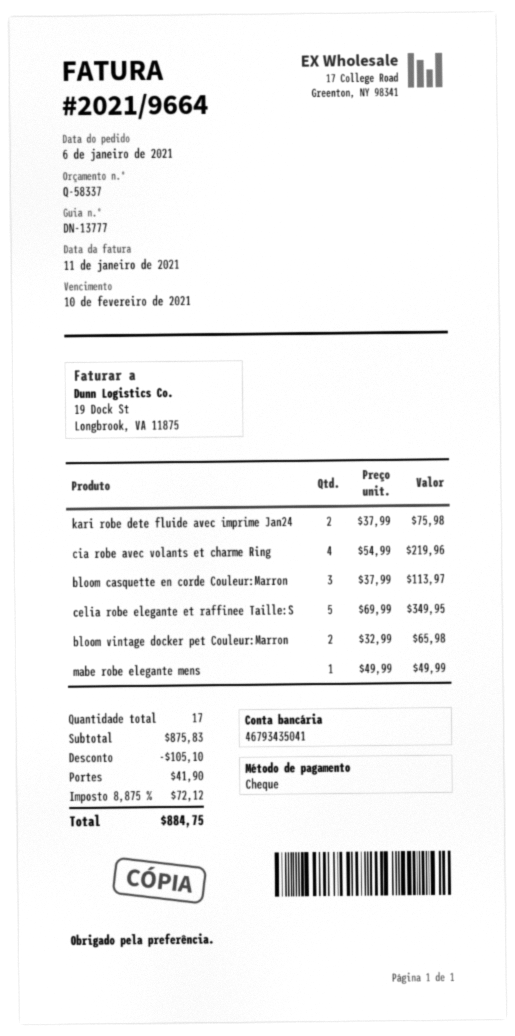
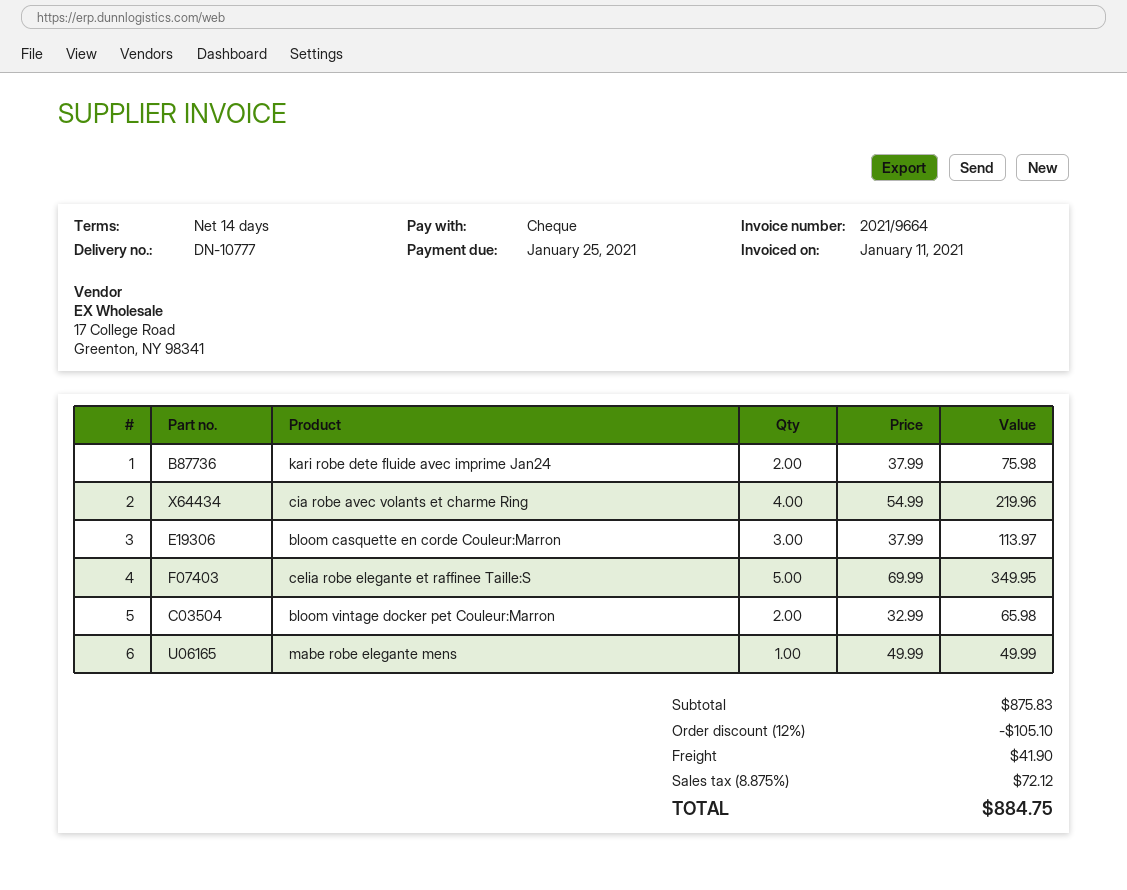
delivery note number: DN-13777 -> DN-10777
due date: 2021-02-10 -> 2021-01-25

